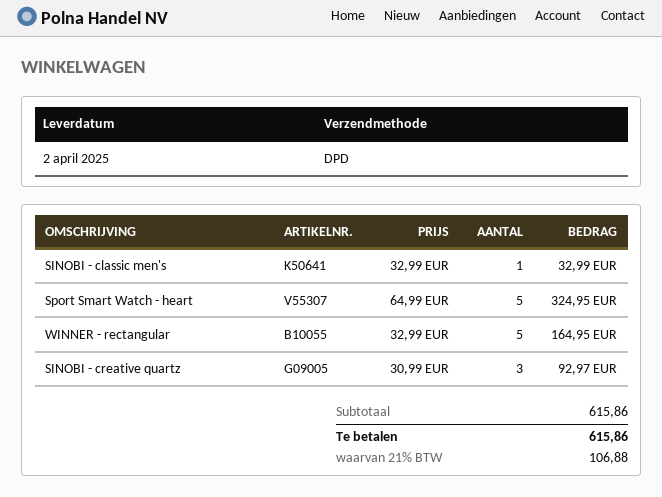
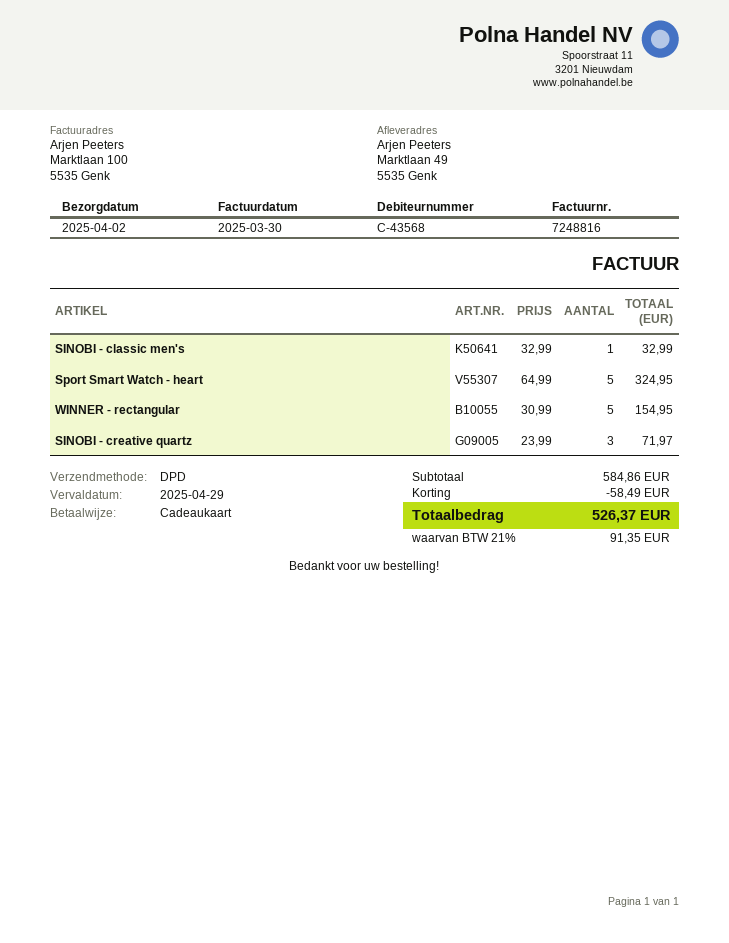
WINNER - rectangular: 5 x 32.99 = 164.95 -> 5 x 30.99 = 154.95
SINOBI - creative quartz: 3 x 30.99 = 92.97 -> 3 x 23.99 = 71.97
subtotal: 615.86 -> 584.86
discount: none -> 58.49
tax: 21% = 106.88 -> 21% = 91.35
total: 615.86 -> 526.37

